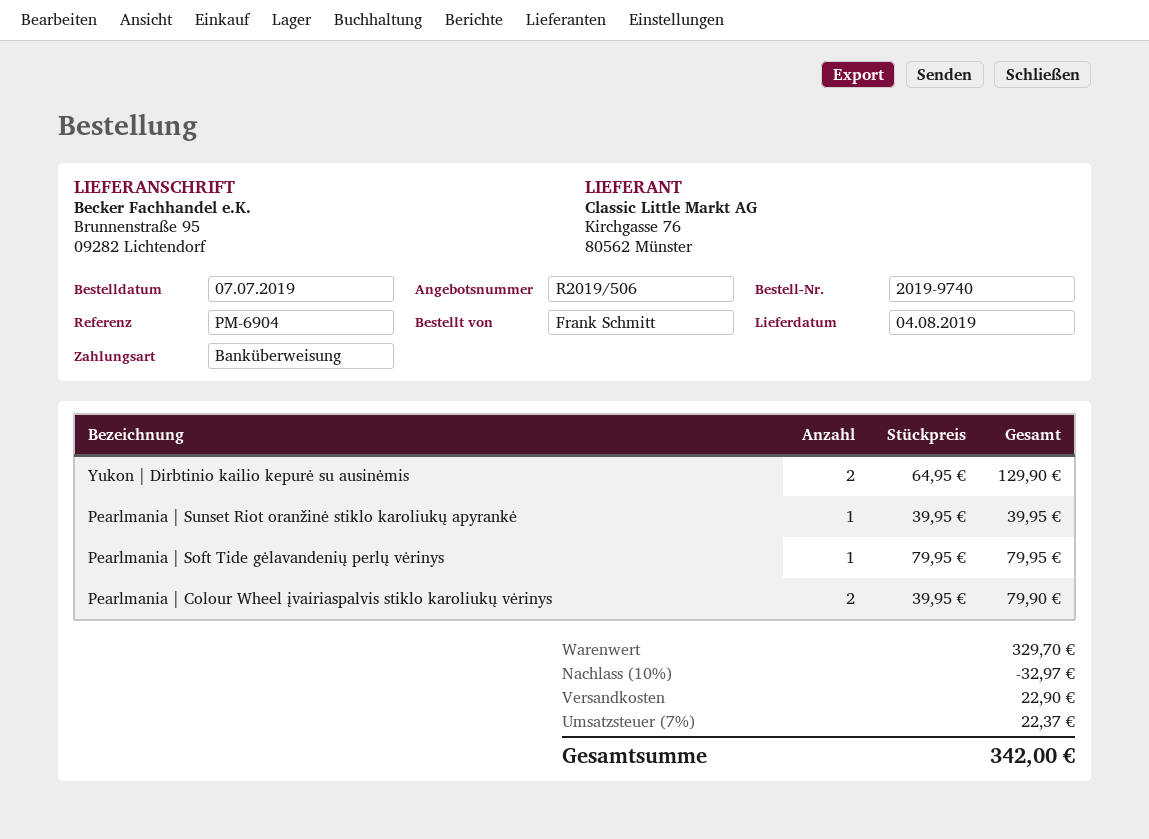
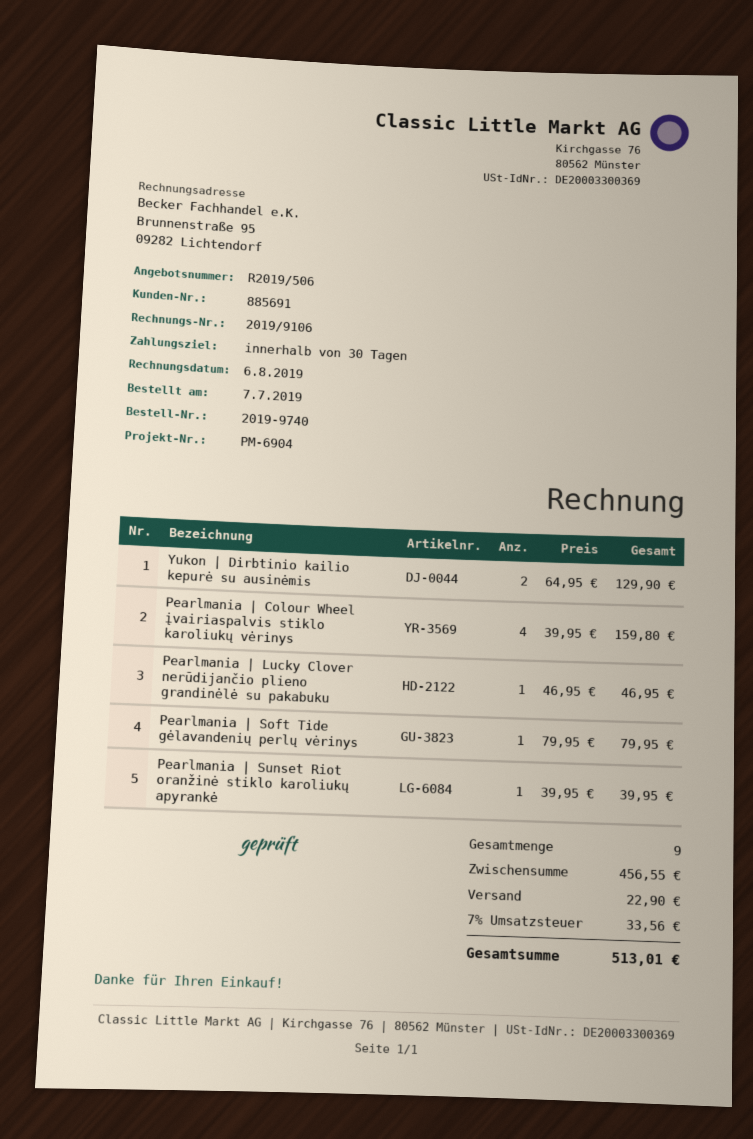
Pearlmania | Colour Wheel įvairiaspalvis stiklo karoliukų vėrinys: 2 x 39.95 = 79.90 -> 4 x 39.95 = 159.80
Pearlmania | Lucky Clover nerūdijančio plieno grandinėlė su pakabuku: none -> 1 x 46.95 = 46.95
subtotal: 329.70 -> 456.55
discount: 10% = 32.97 -> none
tax: 7% = 22.37 -> 7% = 33.56
total: 342.00 -> 513.01

